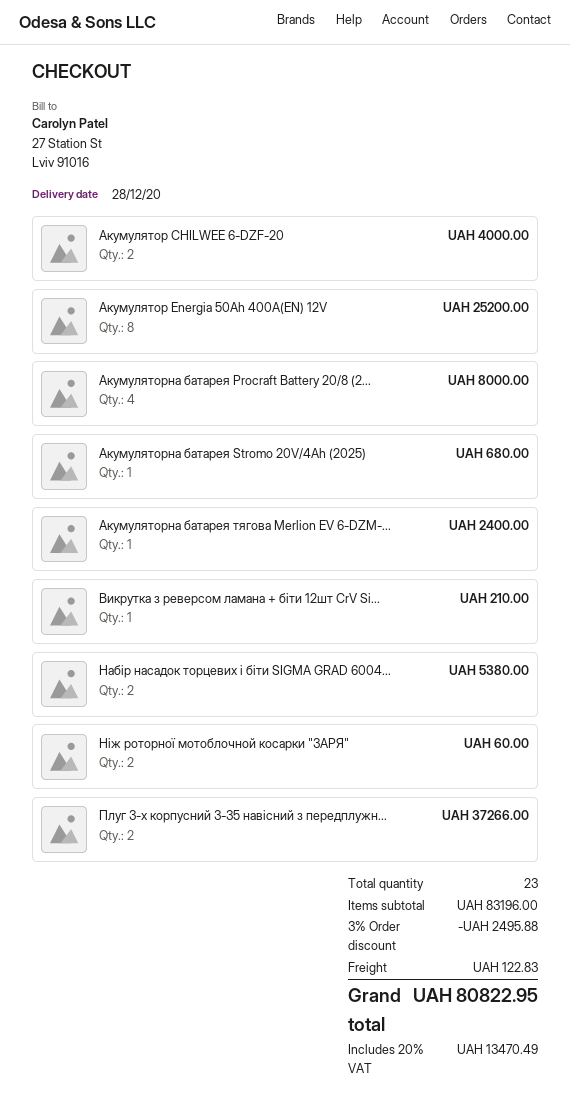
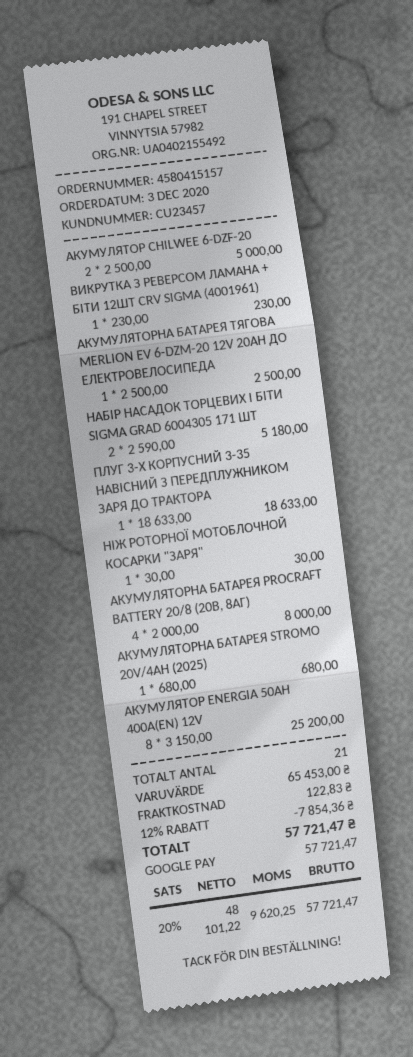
Акумулятор CHILWEE 6-DZF-20: 2 for 4000.00 -> 2 for 5000.00
Акумуляторна батарея тягова Merlion EV 6-DZM-...: 1 for 2400.00 -> 1 for 2500.00
Викрутка з реверсом ламана + біти 12шт CrV Si...: 1 for 210.00 -> 1 for 230.00
Набір насадок торцевих і біти SIGMA GRAD 6004...: 2 for 5380.00 -> 2 for 5180.00
Ніж роторної мотоблочной косарки "ЗАРЯ": 2 for 60.00 -> 1 for 30.00
Плуг 3-х корпусний 3-35 навісний з передплужн...: 2 for 37266.00 -> 1 for 18633.00
total quantity: 23 -> 21
subtotal: 83196.00 -> 65453.00
discount: 3% = 2495.88 -> 12% = 7854.36
tax: 20% = 13470.49 -> 20% = 9620.25
total: 80822.95 -> 57721.47

